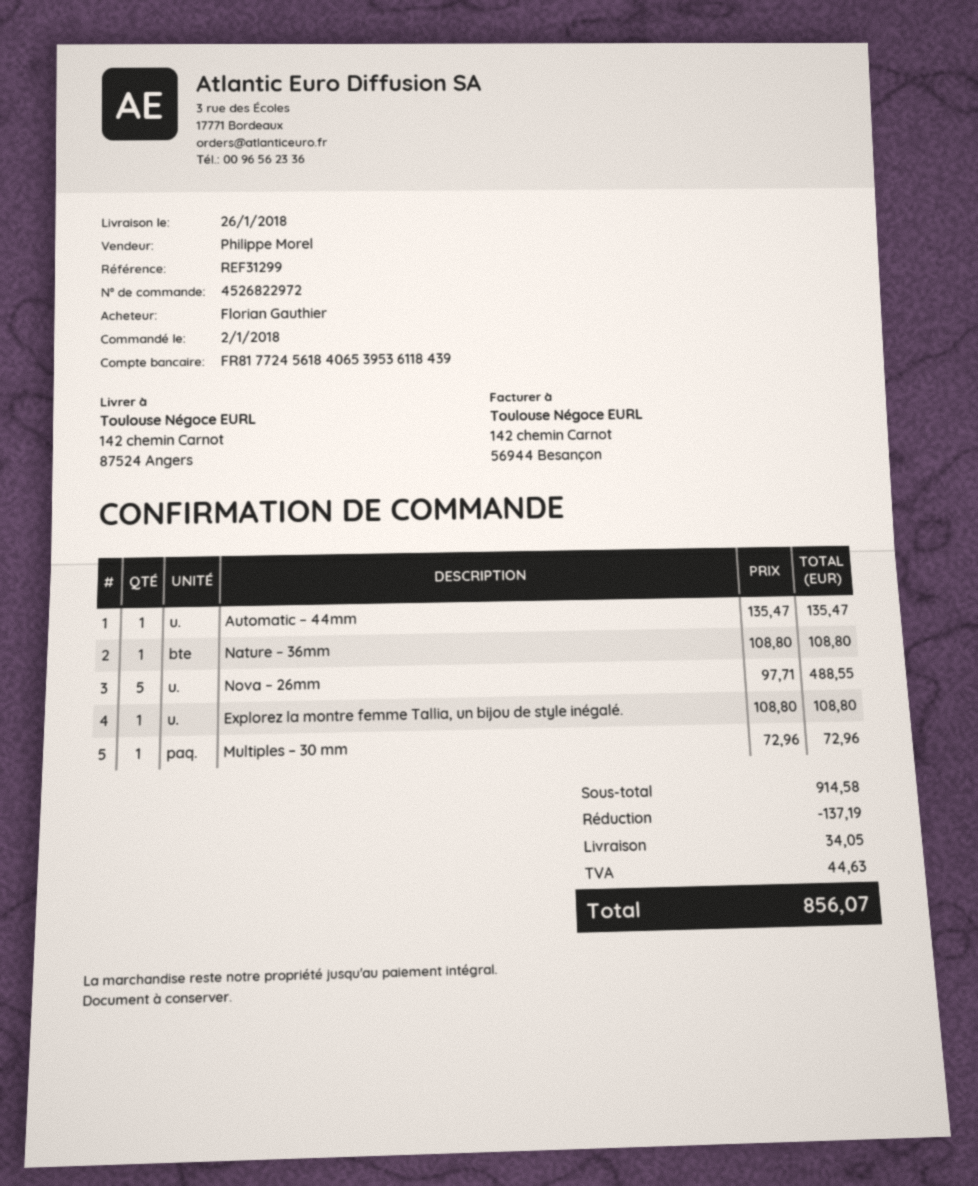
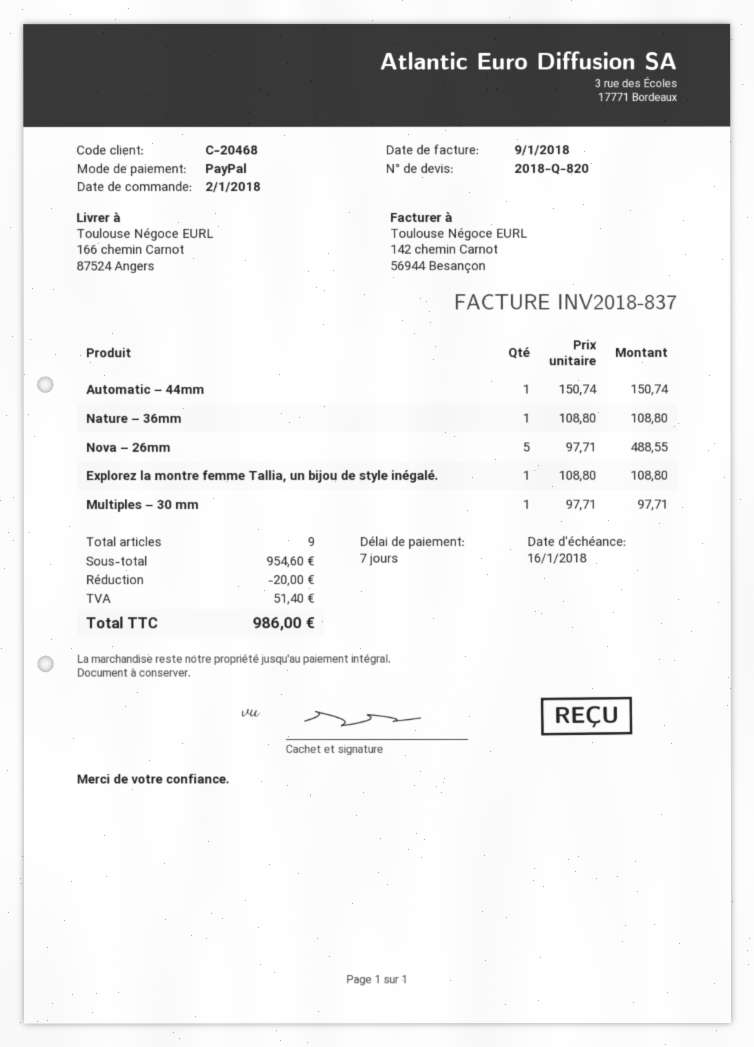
ship to: 142 chemin Carnot, 87524 Angers -> 166 chemin Carnot, 87524 Angers
Automatic – 44mm: 1 x 135.47 = 135.47 -> 1 x 150.74 = 150.74
Multiples – 30 mm: 1 x 72.96 = 72.96 -> 1 x 97.71 = 97.71
subtotal: 914.58 -> 954.60
discount: 137.19 -> 20.00
shipping: 34.05 -> none
tax: 44.63 -> 51.40
total: 856.07 -> 986.00

